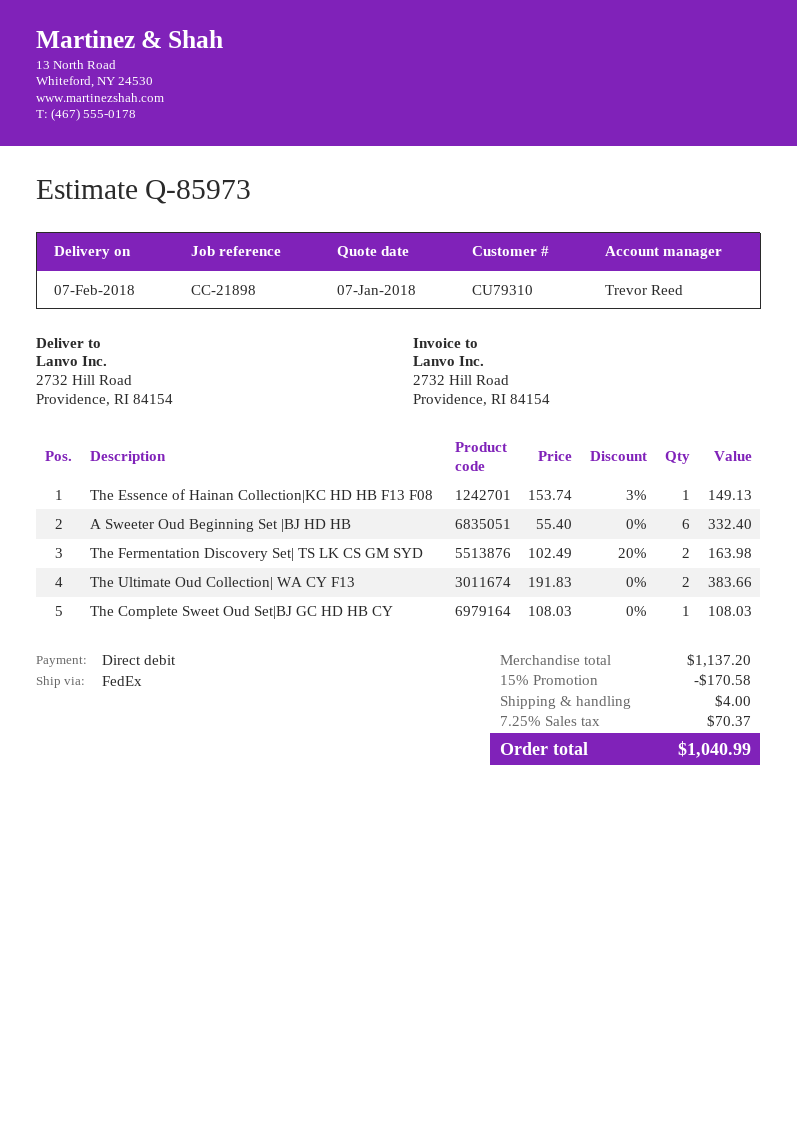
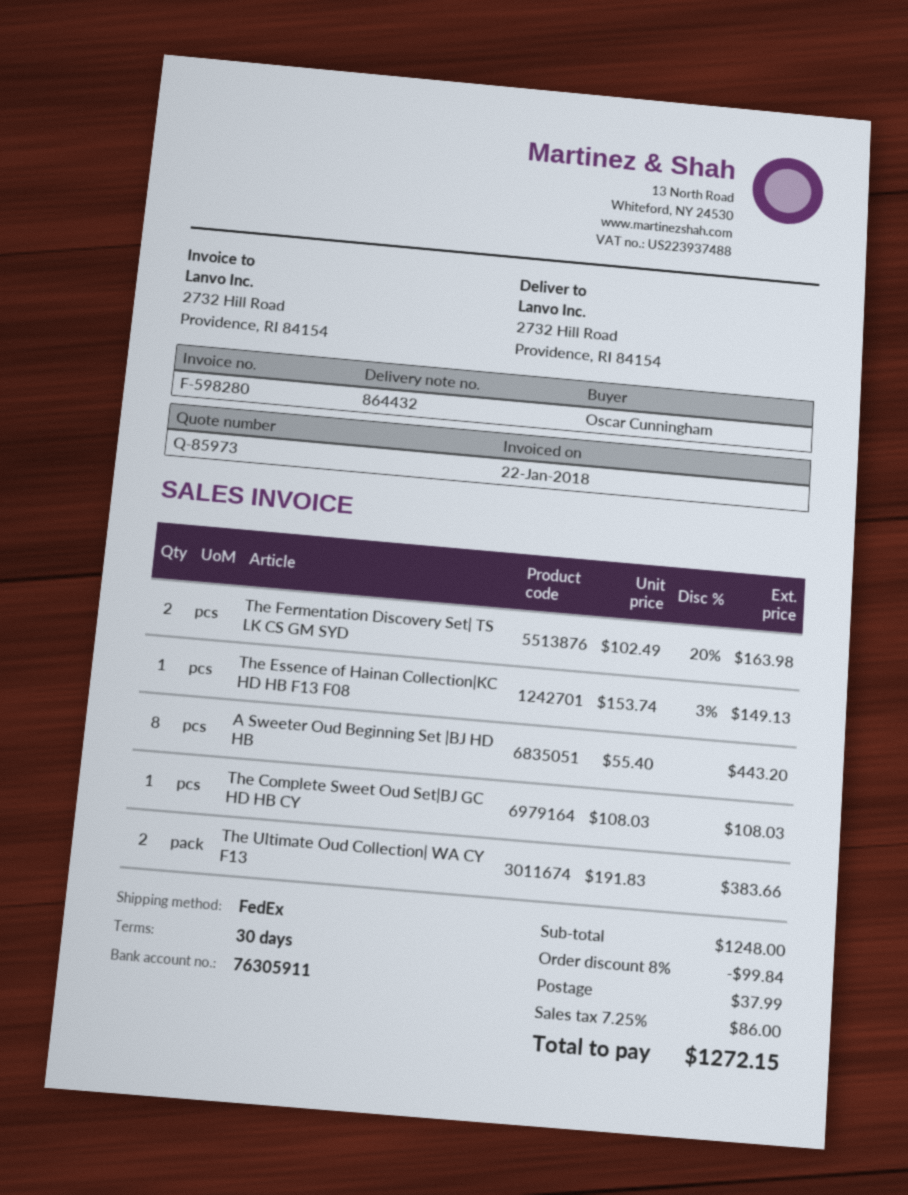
A Sweeter Oud Beginning Set |BJ HD HB: 6 x 55.40 = 332.40 -> 8 x 55.40 = 443.20
subtotal: 1137.20 -> 1248.00
discount: 15% = 170.58 -> 8% = 99.84
shipping: 4.00 -> 37.99
tax: 7.25% = 70.37 -> 7.25% = 86.00
total: 1040.99 -> 1272.15

